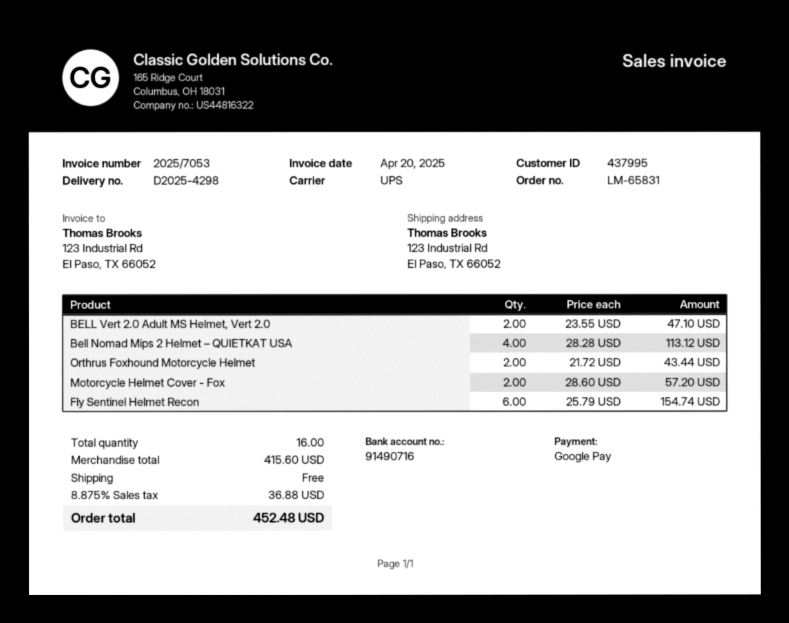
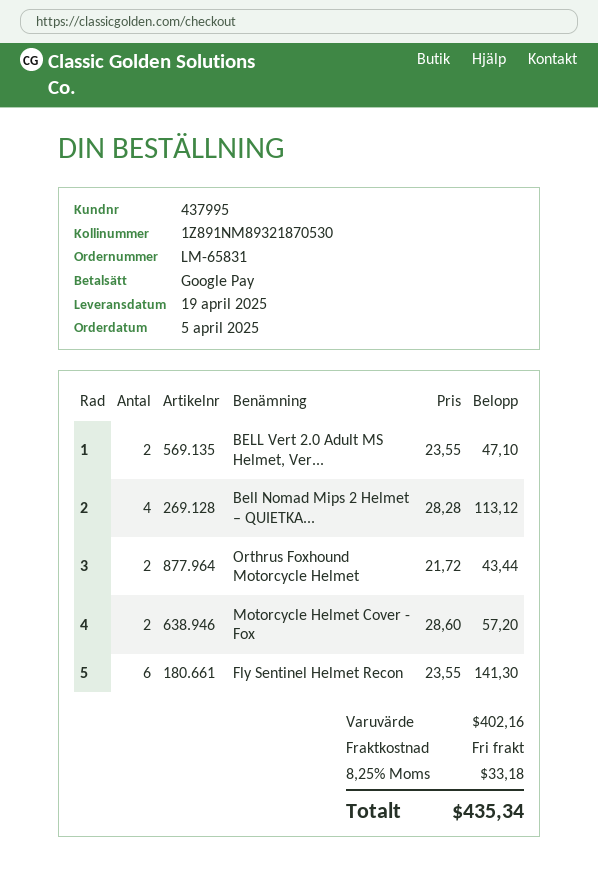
Fly Sentinel Helmet Recon: 6 x 25.79 = 154.74 -> 6 x 23.55 = 141.30
subtotal: 415.60 -> 402.16
tax: 8.875% = 36.88 -> 8.25% = 33.18
total: 452.48 -> 435.34

